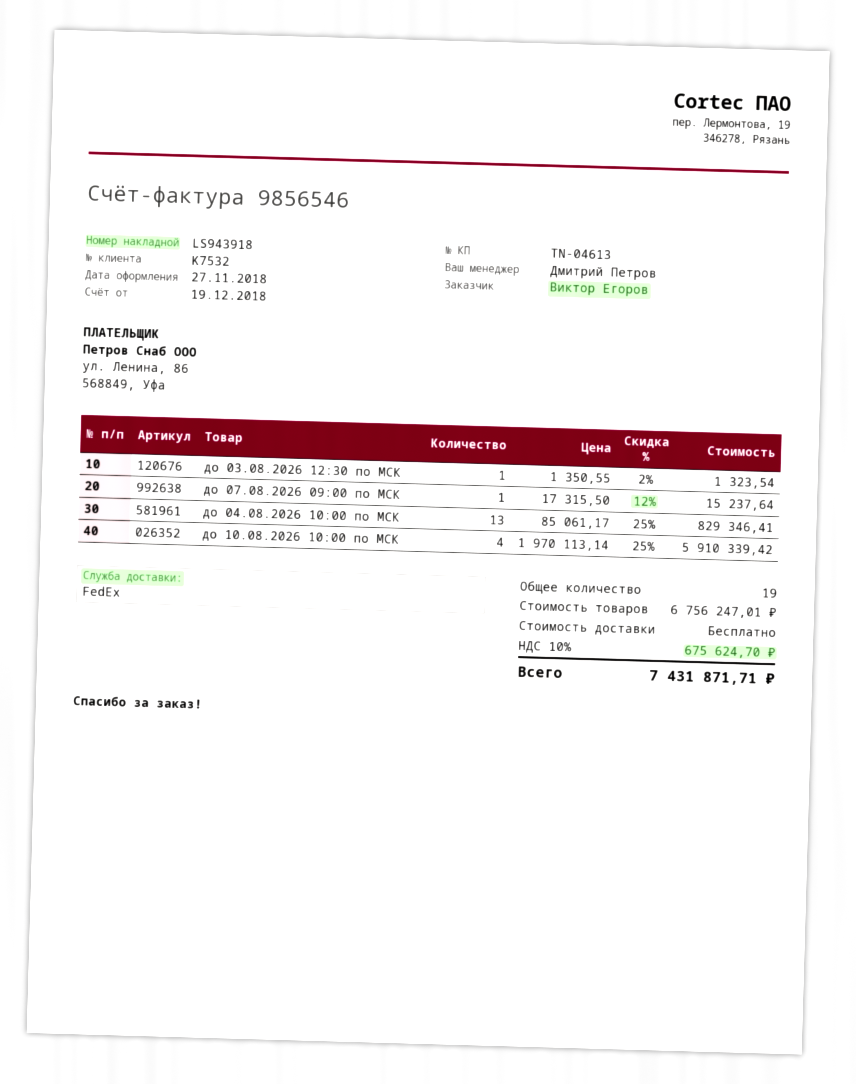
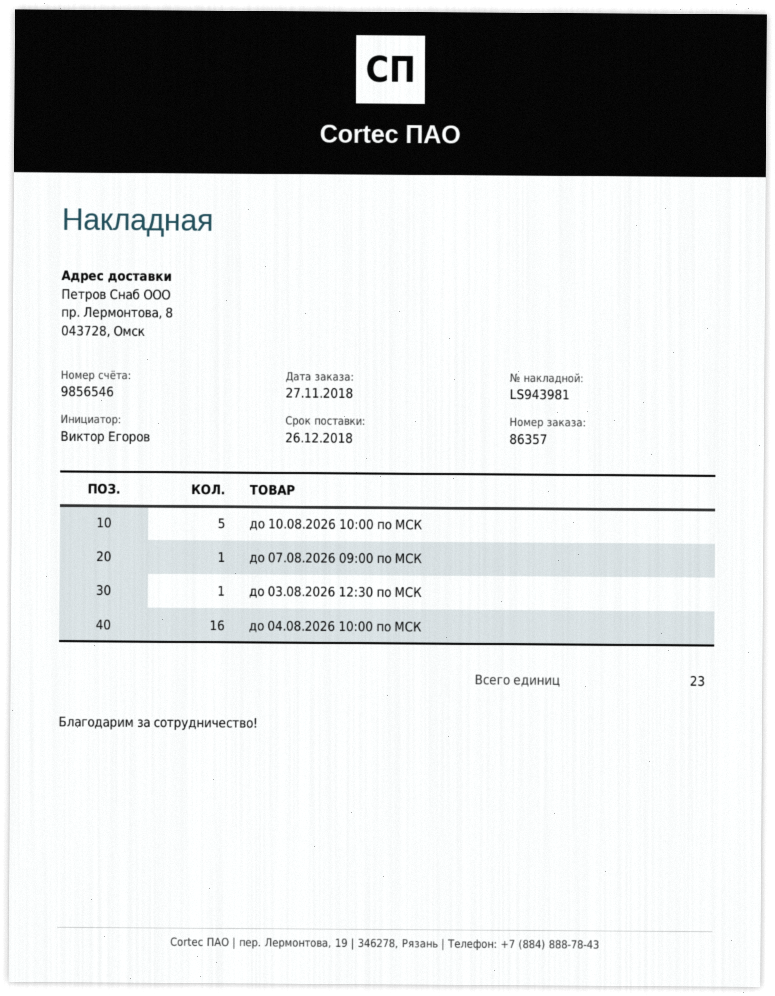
delivery note number: LS943918 -> LS943981
до 04.08.2026 10:00 по МСК: 13 -> 16
до 10.08.2026 10:00 по МСК: 4 -> 5
total quantity: 19 -> 23

